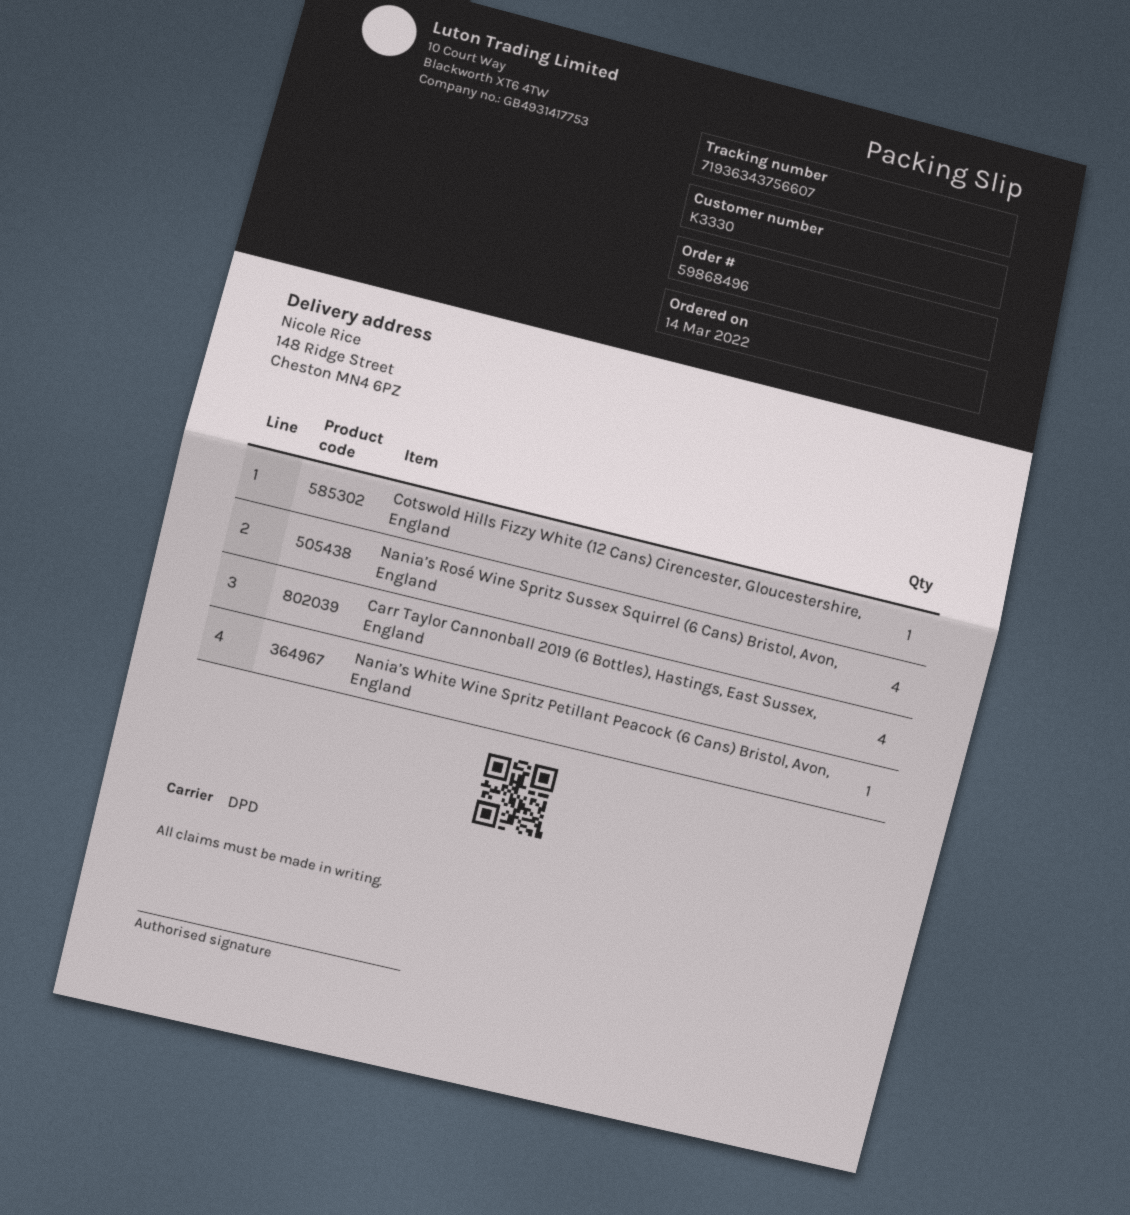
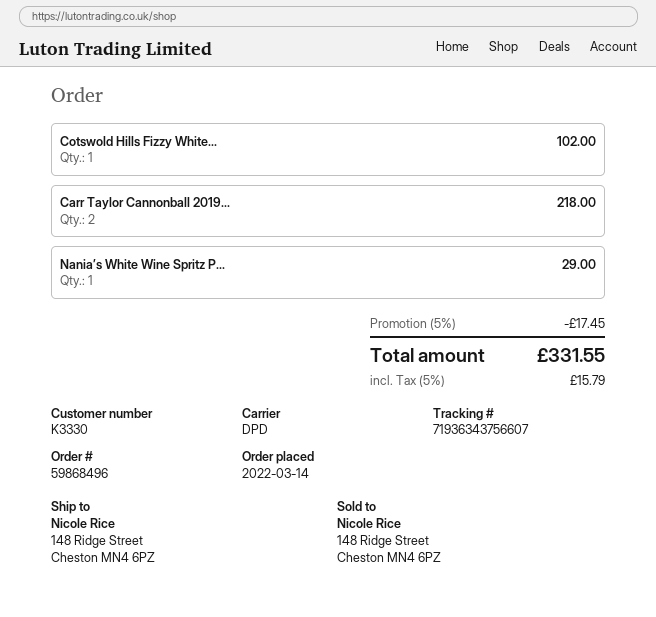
Nania’s Rosé Wine Spritz Sussex Squirrel (6 Cans) Bristol, Avon, England: 4 -> none
Carr Taylor Cannonball 2019 (6 Bottles), Hastings, East Sussex, England: 4 -> 2

